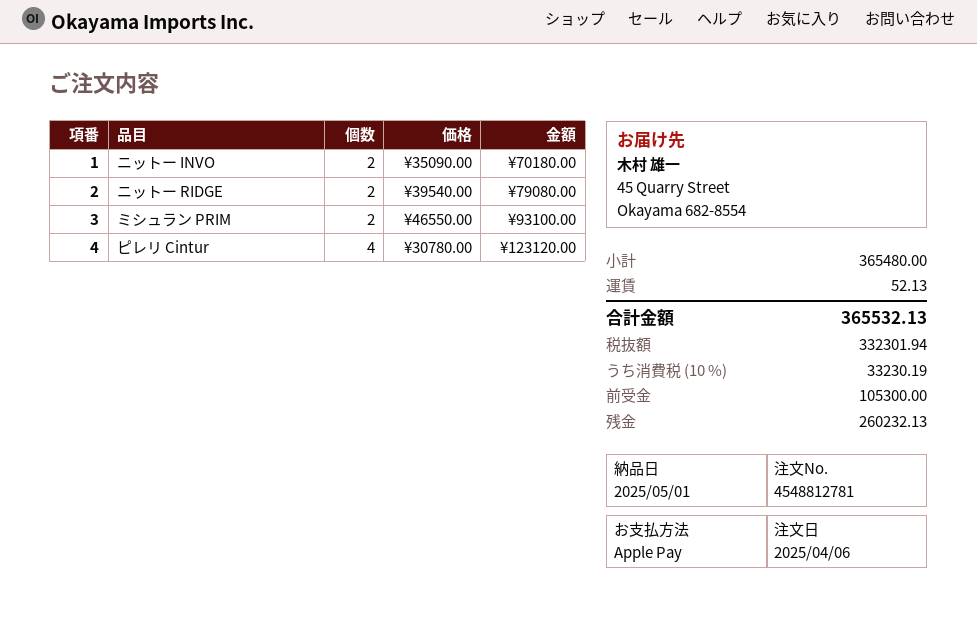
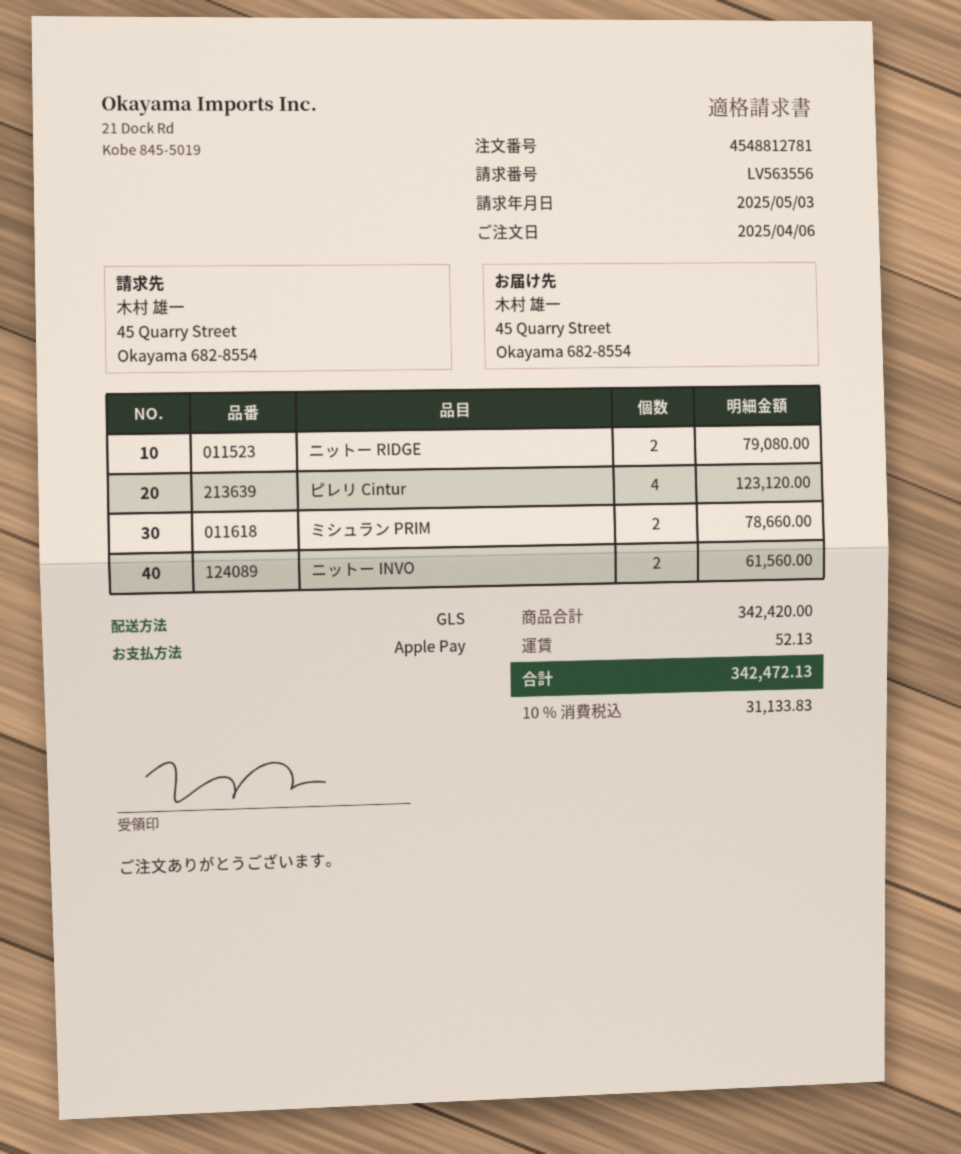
ニットー INVO: 2 for 70180.00 -> 2 for 61560.00
ミシュラン PRIM: 2 for 93100.00 -> 2 for 78660.00
subtotal: 365480.00 -> 342420.00
tax: 10% = 33230.19 -> 10% = 31133.83
total: 365532.13 -> 342472.13

